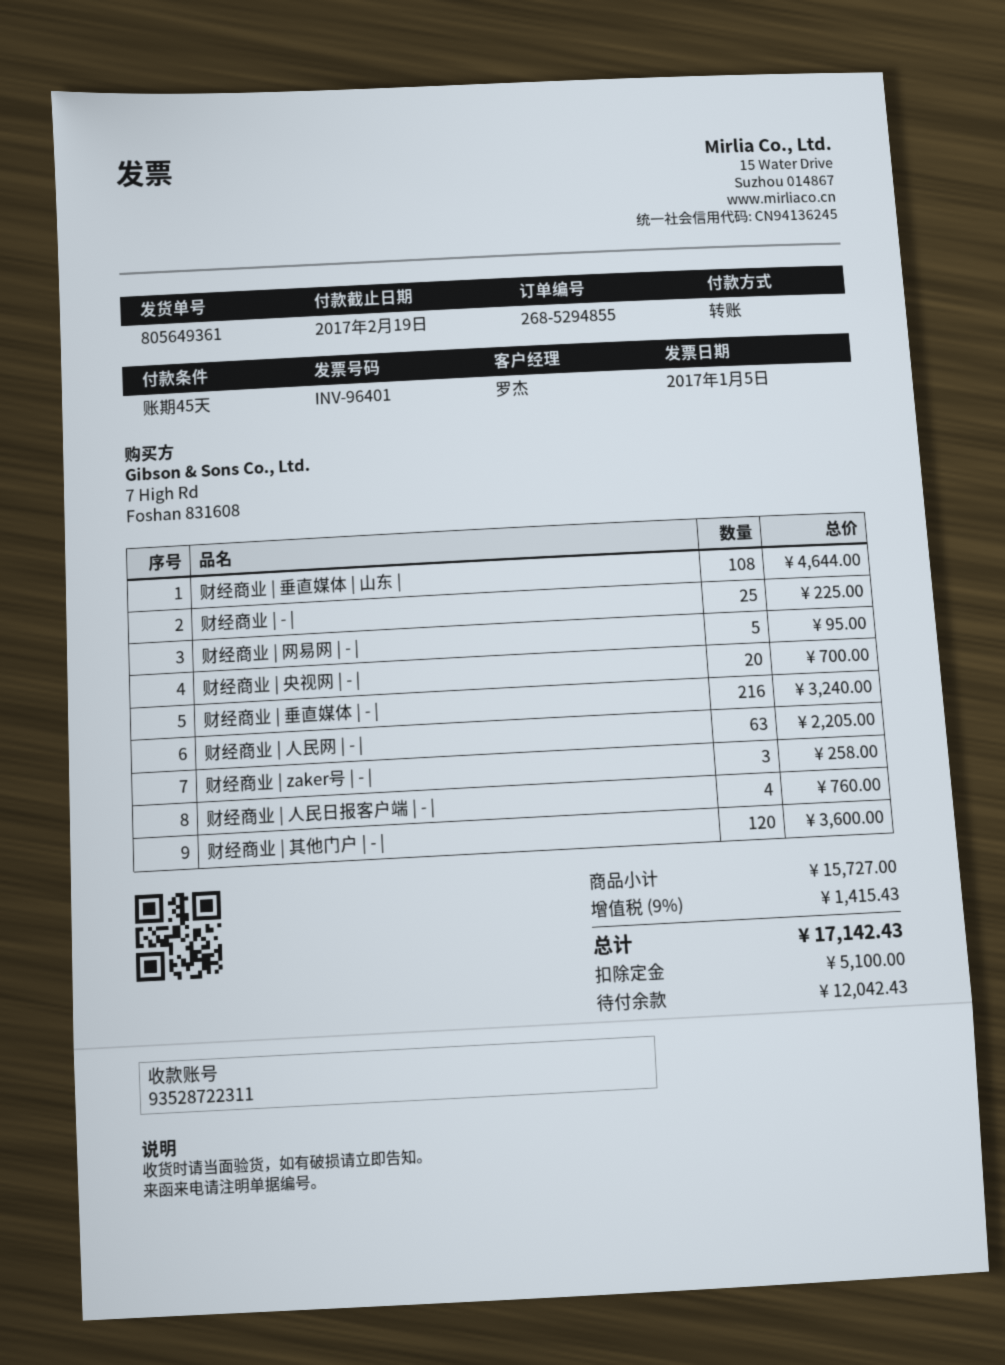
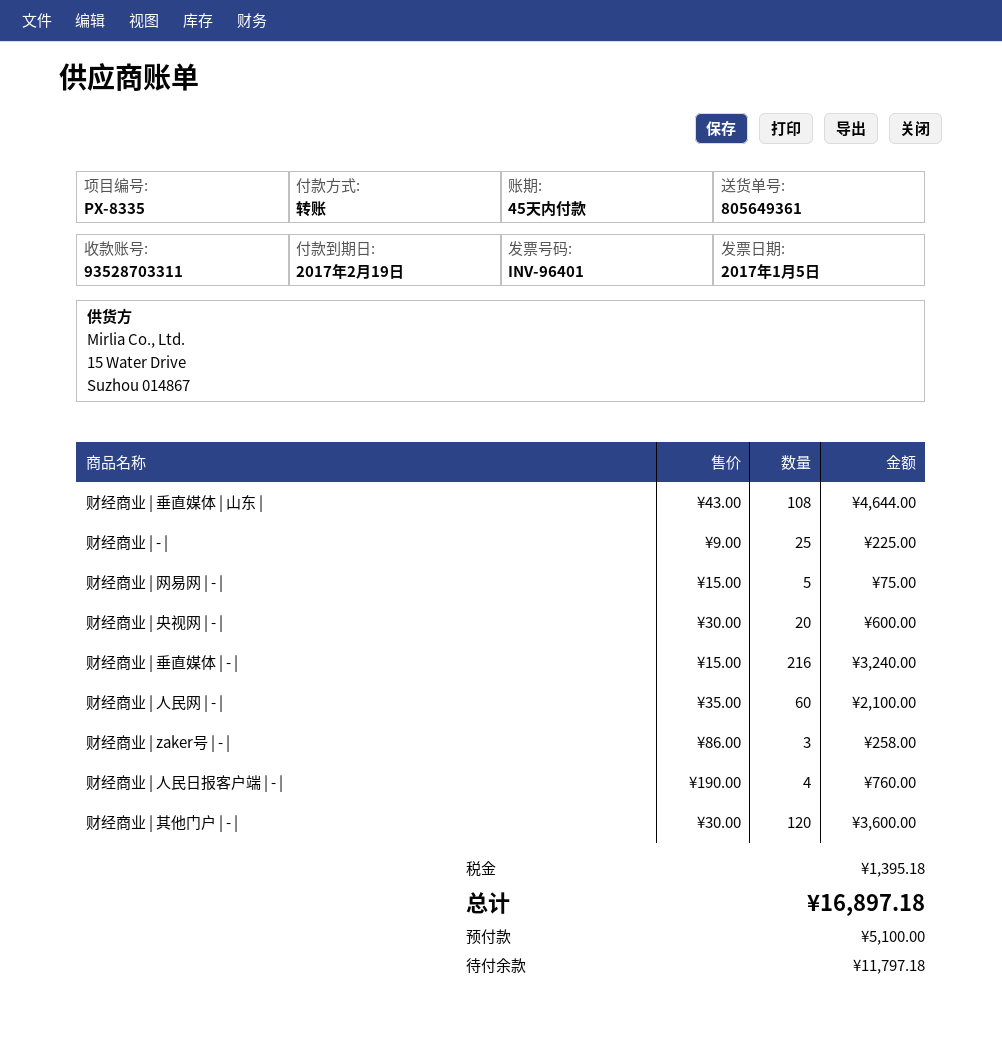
bank account: 93528722311 -> 93528703311
财经商业 | 网易网 | - |: 5 for 95.00 -> 5 for 75.00
财经商业 | 央视网 | - |: 20 for 700.00 -> 20 for 600.00
财经商业 | 人民网 | - |: 63 for 2205.00 -> 60 for 2100.00
tax: 1415.43 -> 1395.18
total: 17142.43 -> 16897.18
balance: 12042.43 -> 11797.18

